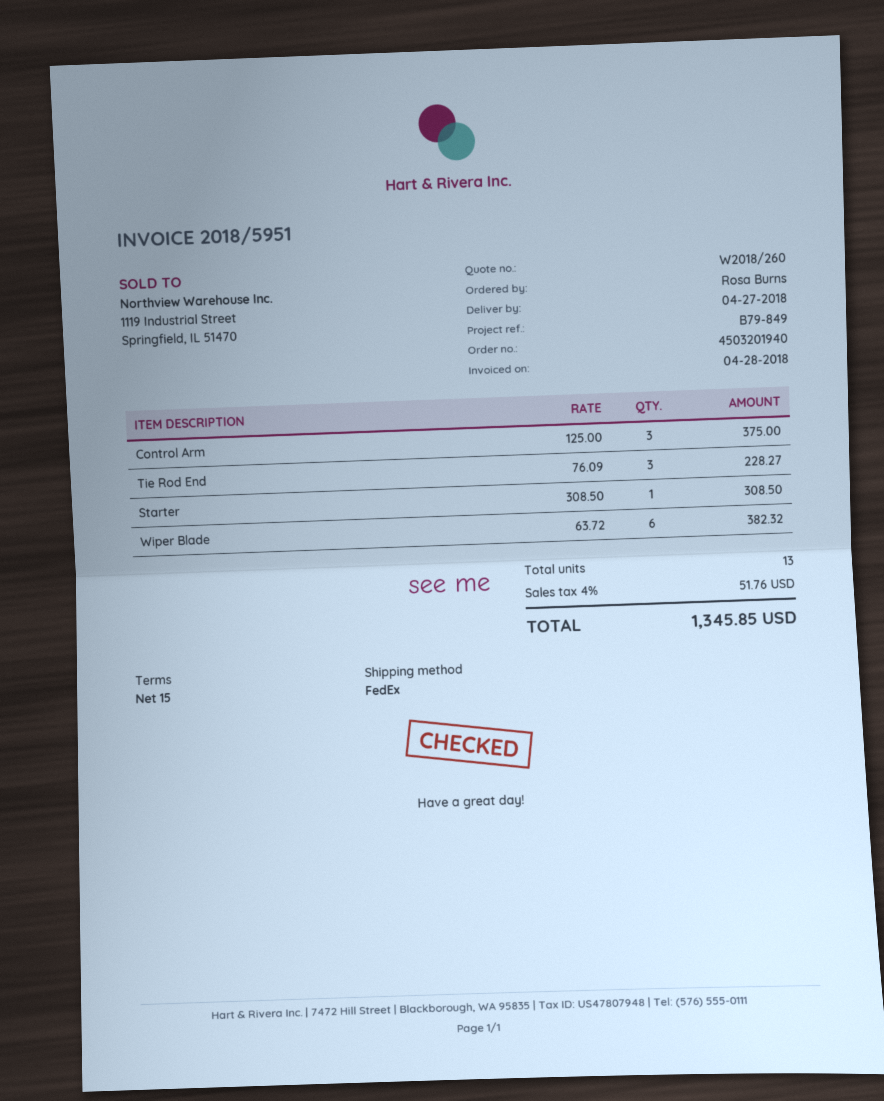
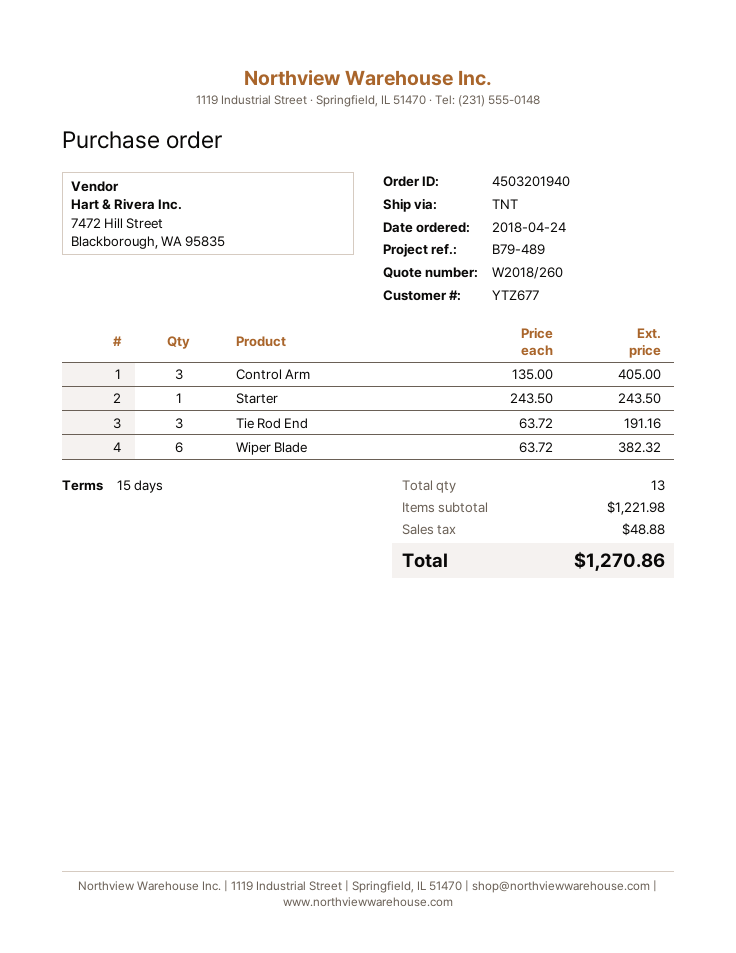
reference: B79-849 -> B79-489
shipping method: FedEx -> TNT
Control Arm: 3 x 125.00 = 375.00 -> 3 x 135.00 = 405.00
Tie Rod End: 3 x 76.09 = 228.27 -> 3 x 63.72 = 191.16
Starter: 1 x 308.50 = 308.50 -> 1 x 243.50 = 243.50
tax: 51.76 -> 48.88
total: 1345.85 -> 1270.86

